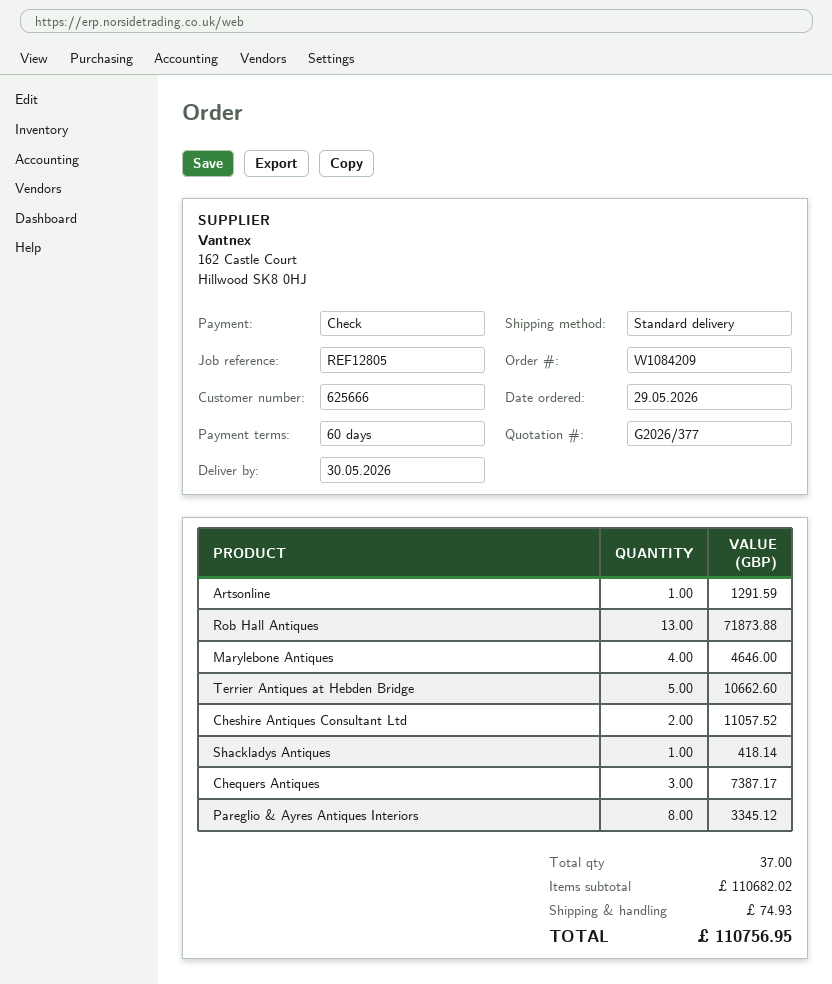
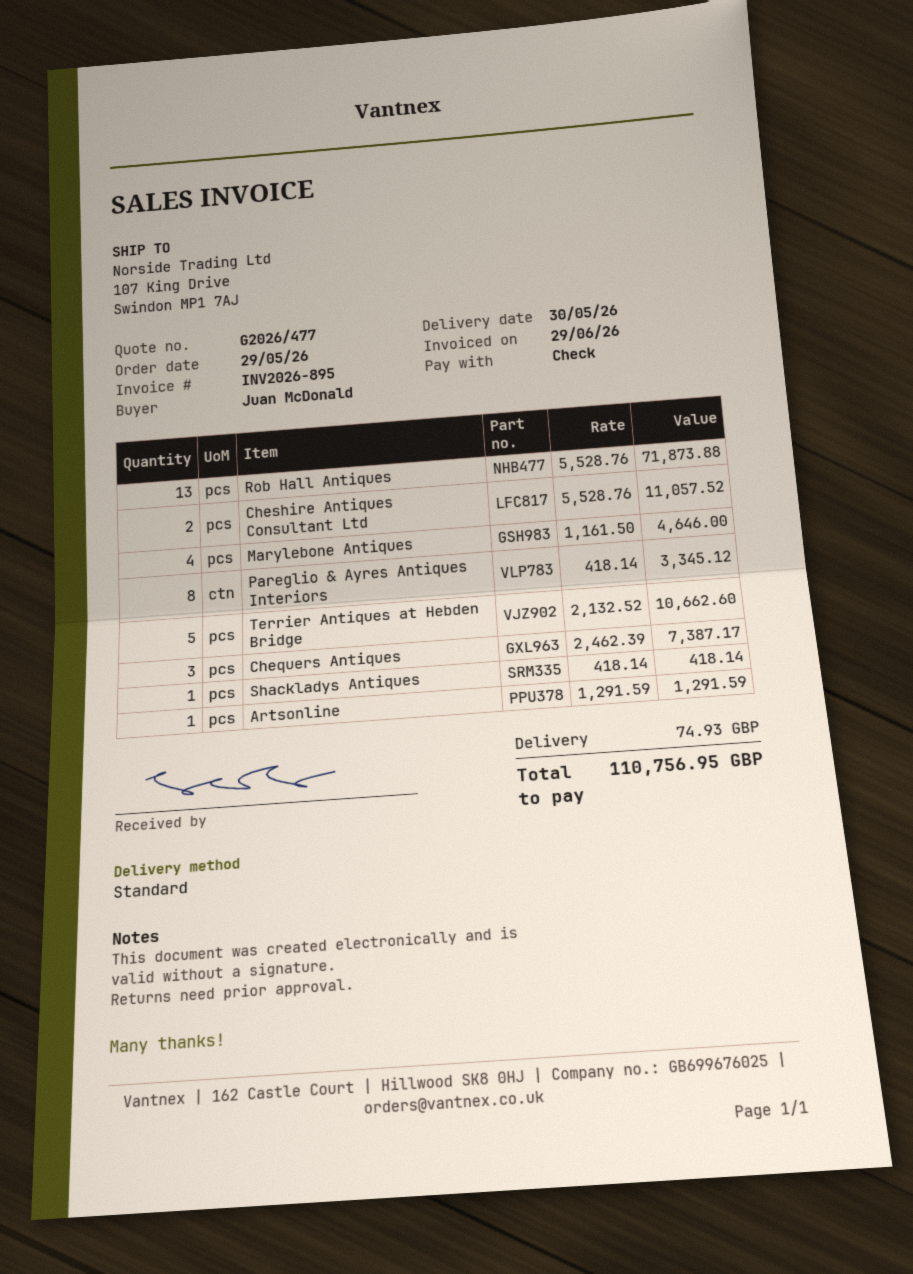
quote number: G2026/377 -> G2026/477

